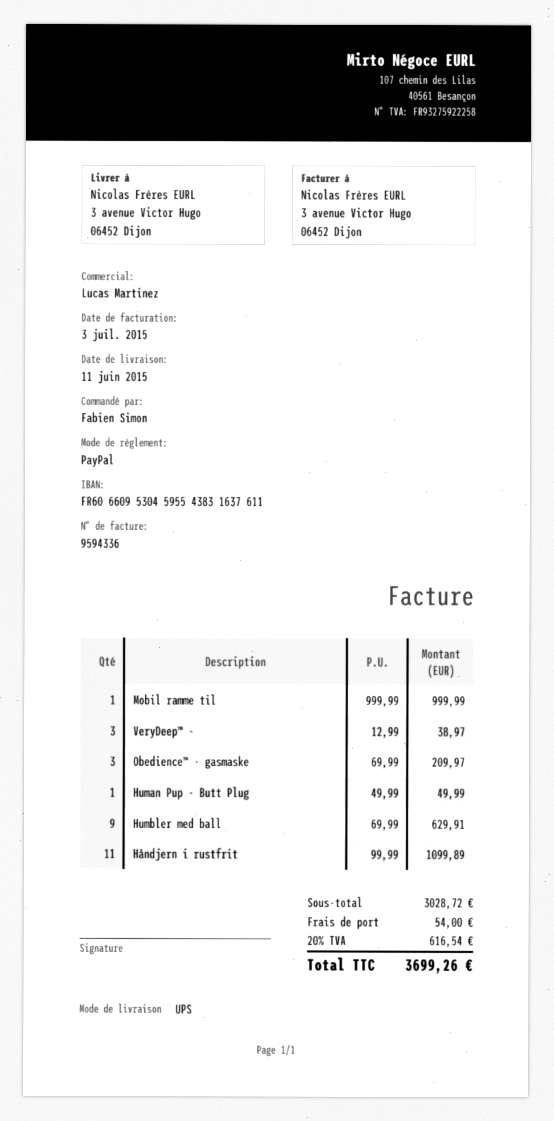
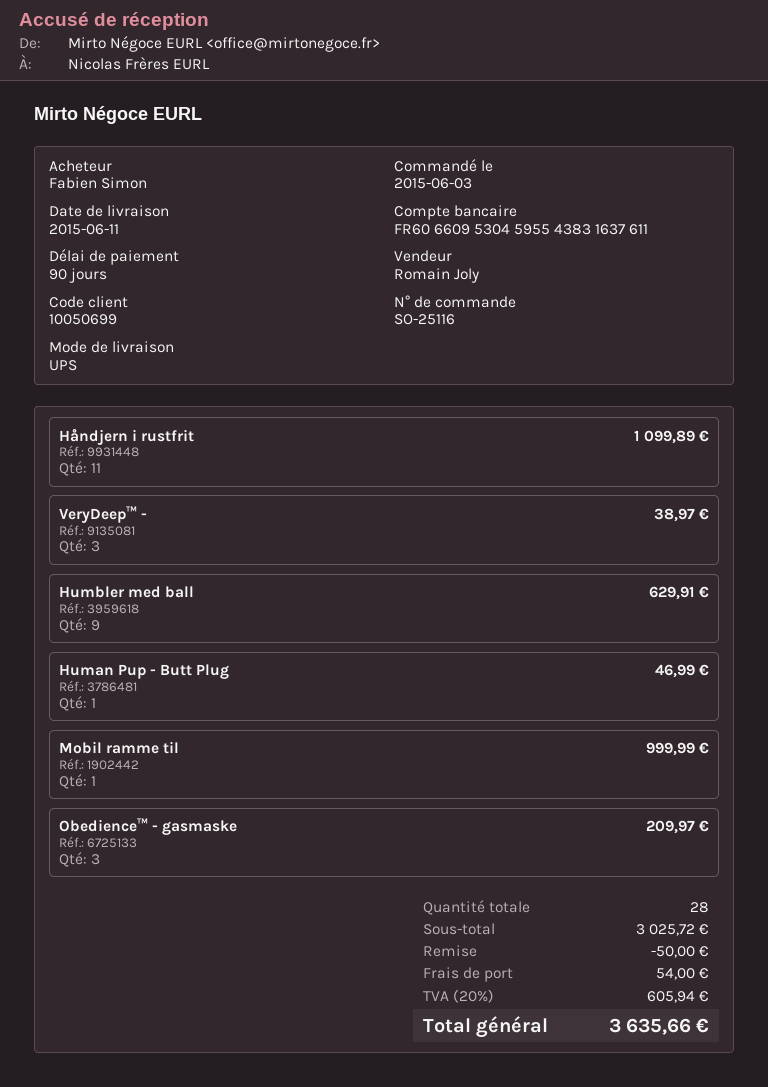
sales rep: Lucas Martinez -> Romain Joly
Human Pup - Butt Plug: 1 for 49.99 -> 1 for 46.99
subtotal: 3028.72 -> 3025.72
discount: none -> 50.00
tax: 20% = 616.54 -> 20% = 605.94
total: 3699.26 -> 3635.66

